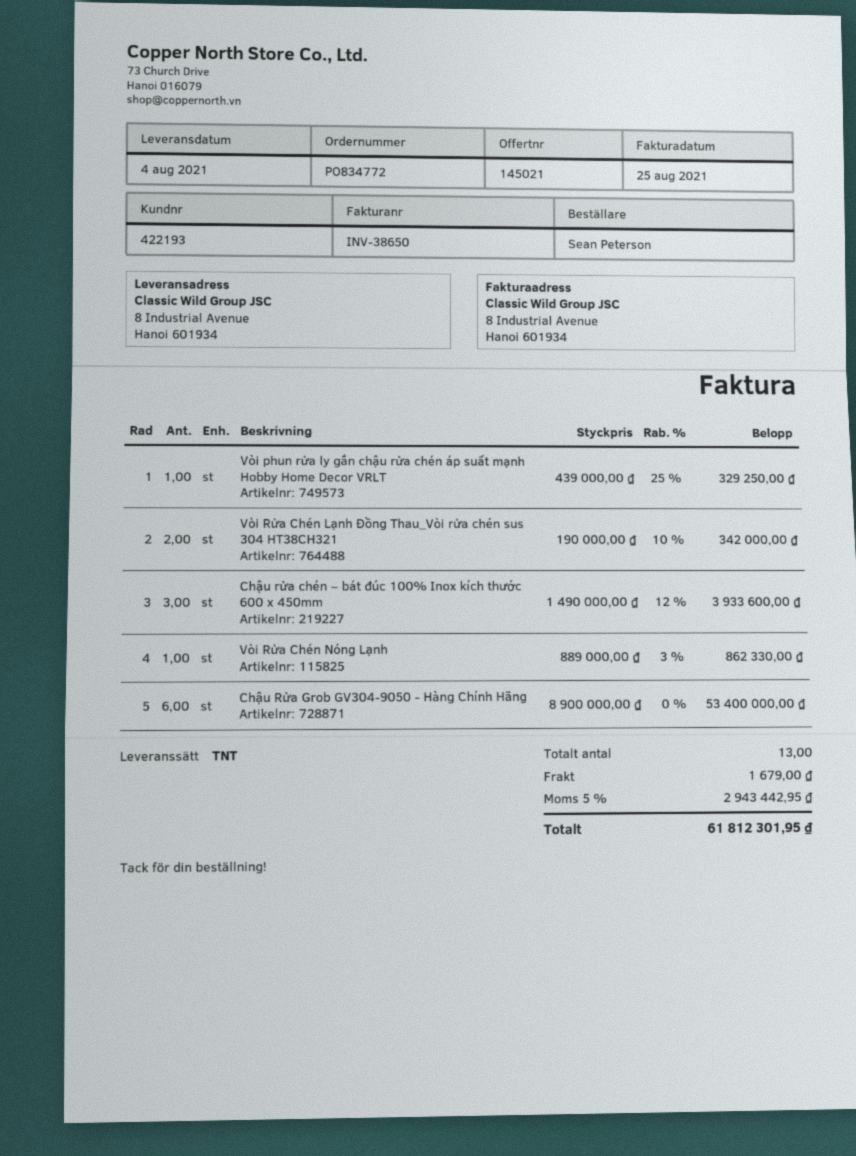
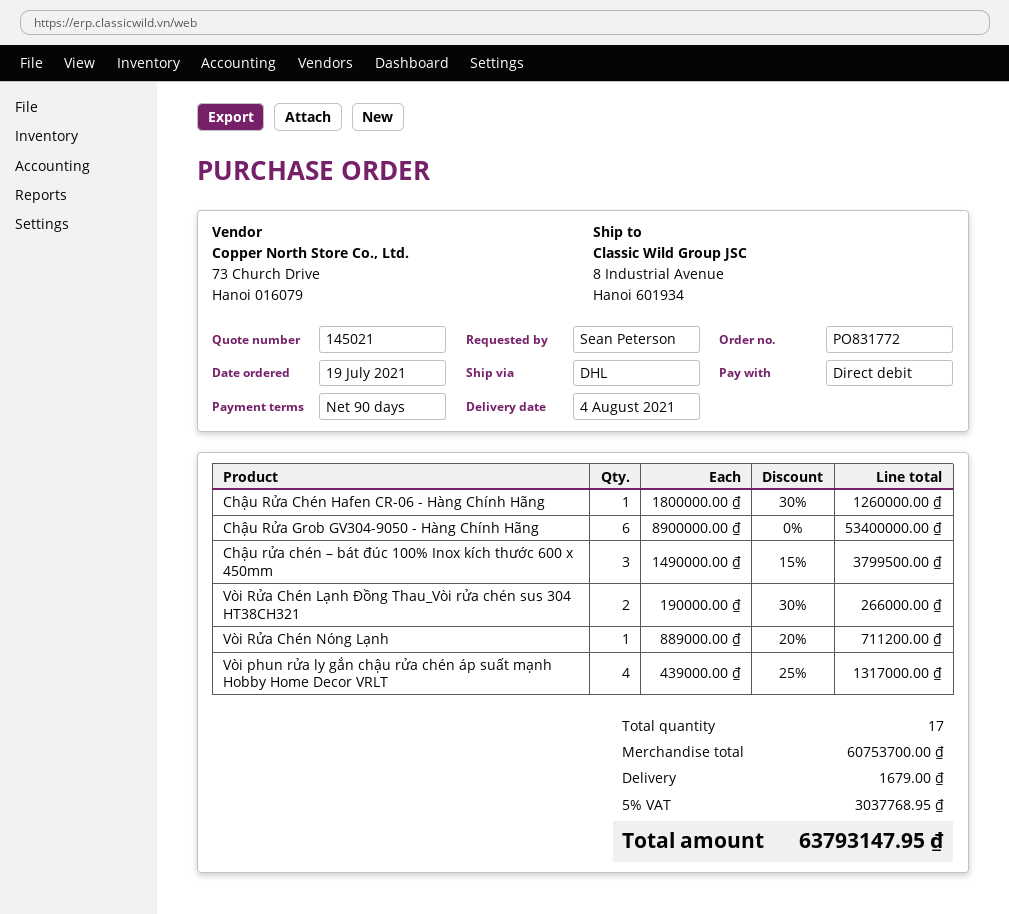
order number: PO834772 -> PO831772
shipping method: TNT -> DHL
Vòi phun rửa ly gắn chậu rửa chén áp suất mạnh Hobby Home Decor VRLT: 1 x 439000.00 - 25% = 329250.00 -> 4 x 439000.00 - 25% = 1317000.00
Vòi Rửa Chén Lạnh Đồng Thau_Vòi rửa chén sus 304 HT38CH321: 2 x 190000.00 - 10% = 342000.00 -> 2 x 190000.00 - 30% = 266000.00
Chậu rửa chén – bát đúc 100% Inox kích thước 600 x 450mm: 3 x 1490000.00 - 12% = 3933600.00 -> 3 x 1490000.00 - 15% = 3799500.00
Vòi Rửa Chén Nóng Lạnh: 1 x 889000.00 - 3% = 862330.00 -> 1 x 889000.00 - 20% = 711200.00
Chậu Rửa Chén Hafen CR-06 - Hàng Chính Hãng: none -> 1 x 1800000.00 - 30% = 1260000.00
total quantity: 13 -> 17
tax: 5% = 2943442.95 -> 5% = 3037768.95
total: 61812301.95 -> 63793147.95

